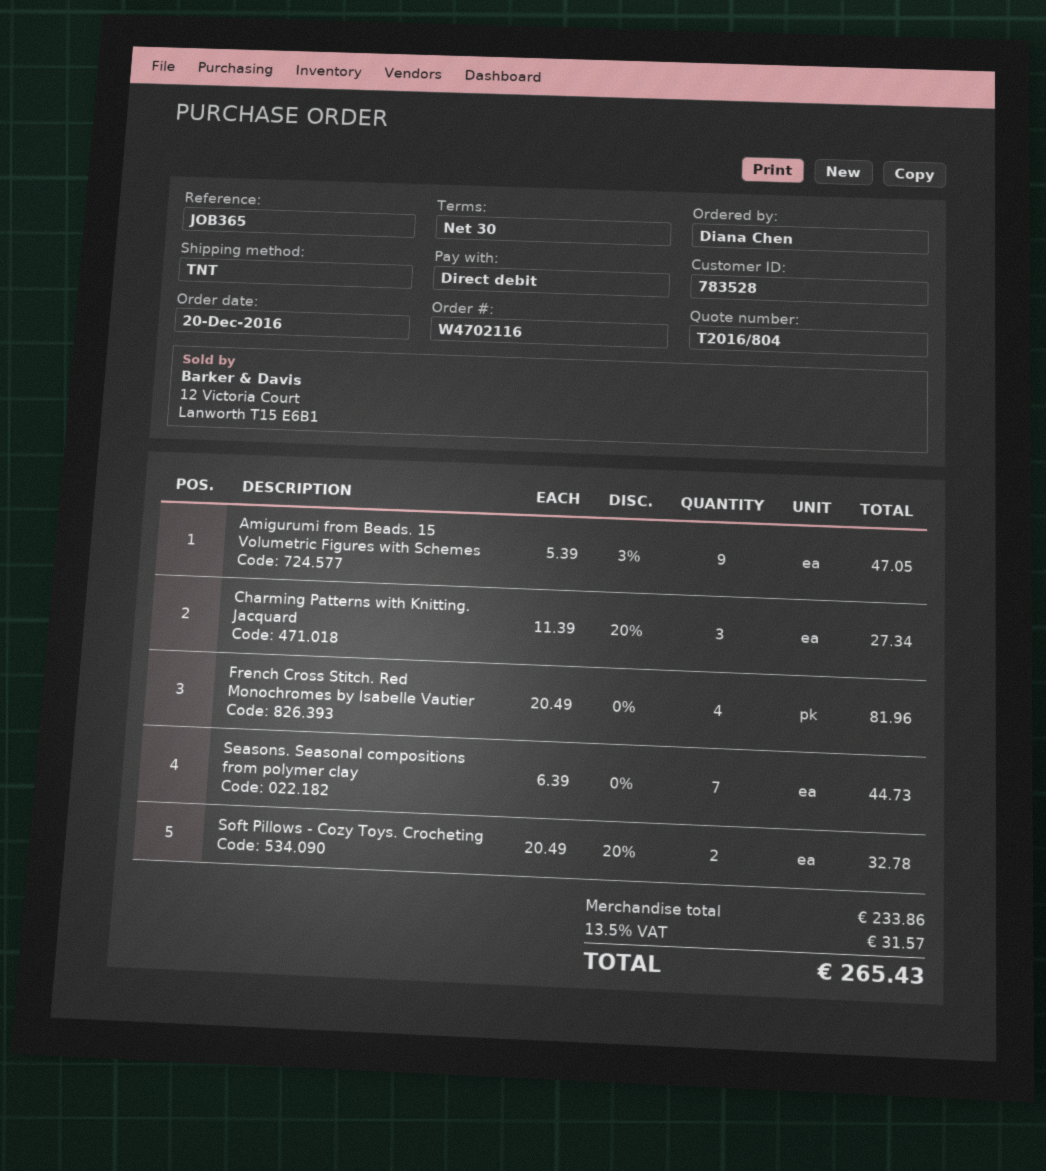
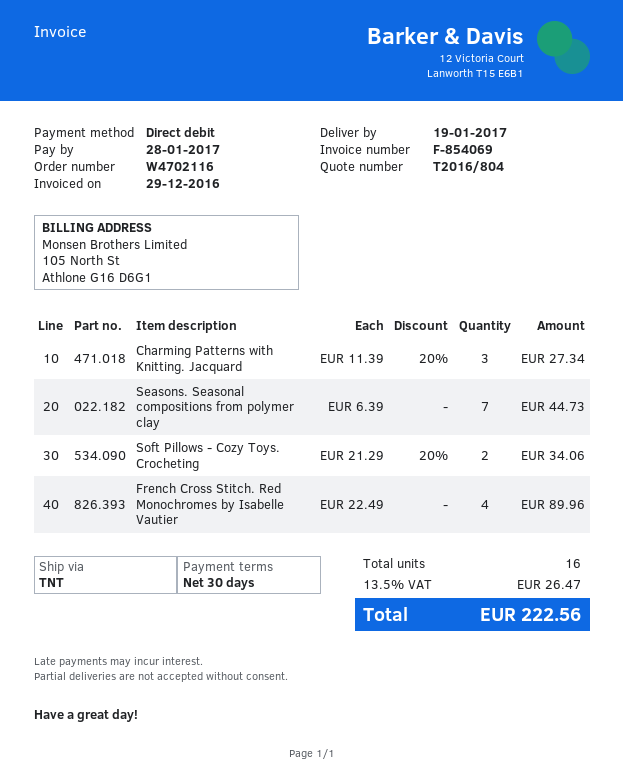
Amigurumi from Beads. 15 Volumetric Figures with Schemes: 9 x 5.39 - 3% = 47.05 -> none
French Cross Stitch. Red Monochromes by Isabelle Vautier: 4 x 20.49 = 81.96 -> 4 x 22.49 = 89.96
Soft Pillows - Cozy Toys. Crocheting: 2 x 20.49 - 20% = 32.78 -> 2 x 21.29 - 20% = 34.06
tax: 13.5% = 31.57 -> 13.5% = 26.47
total: 265.43 -> 222.56

